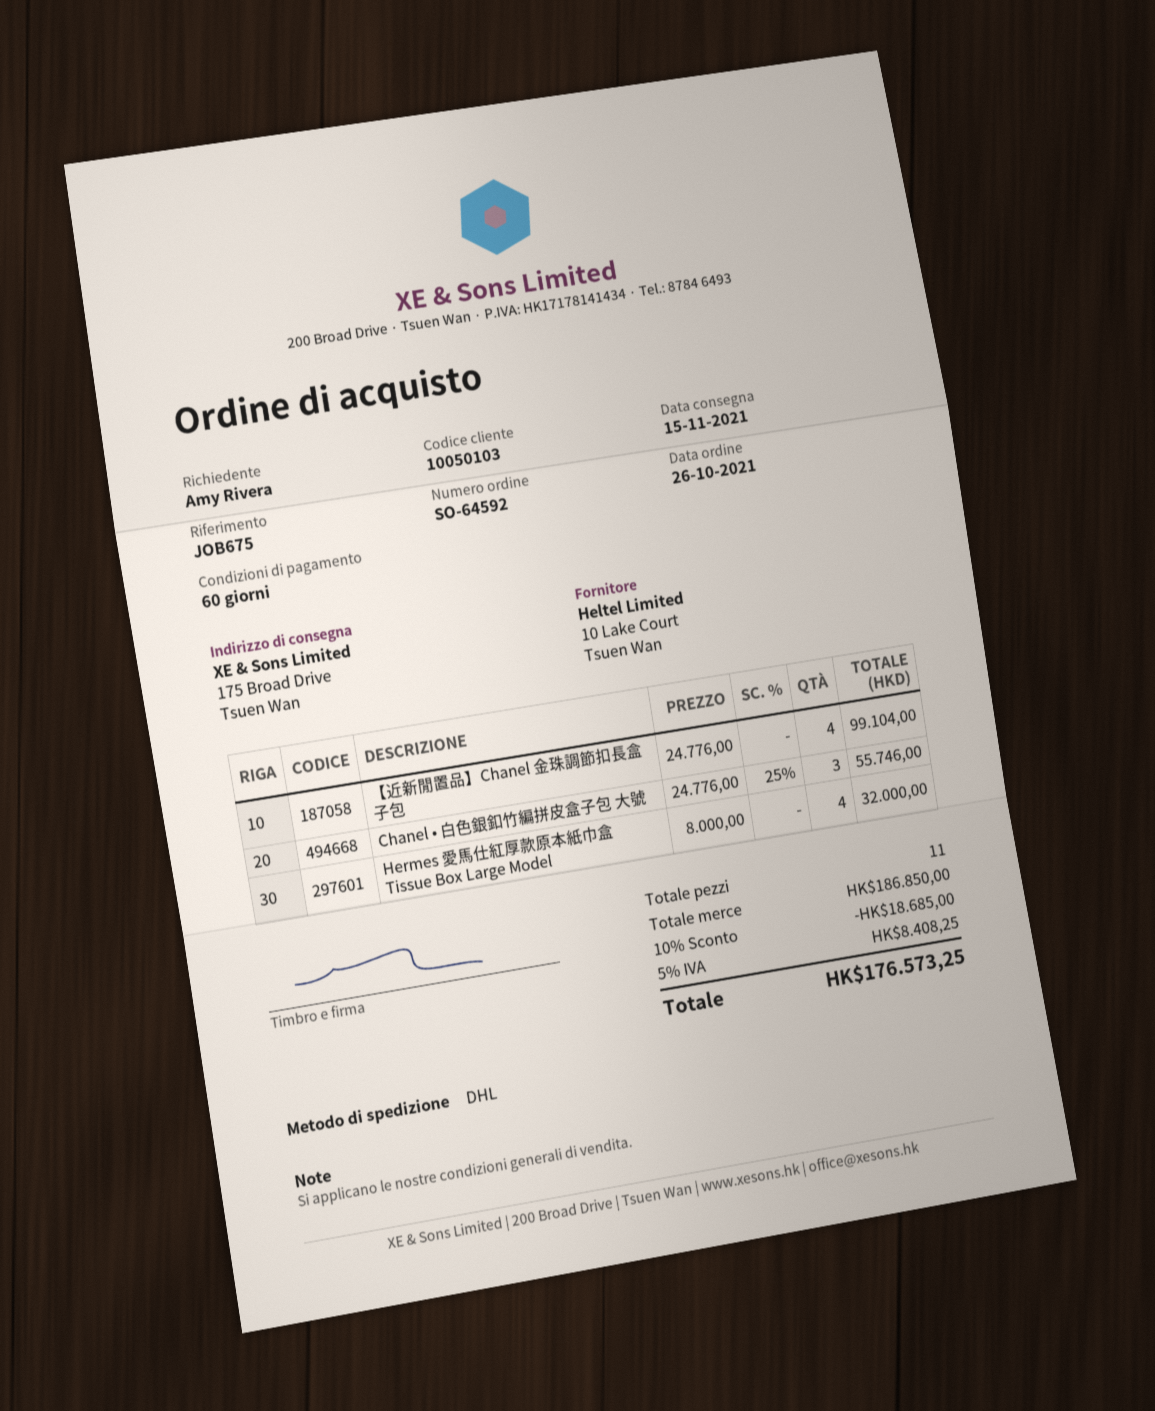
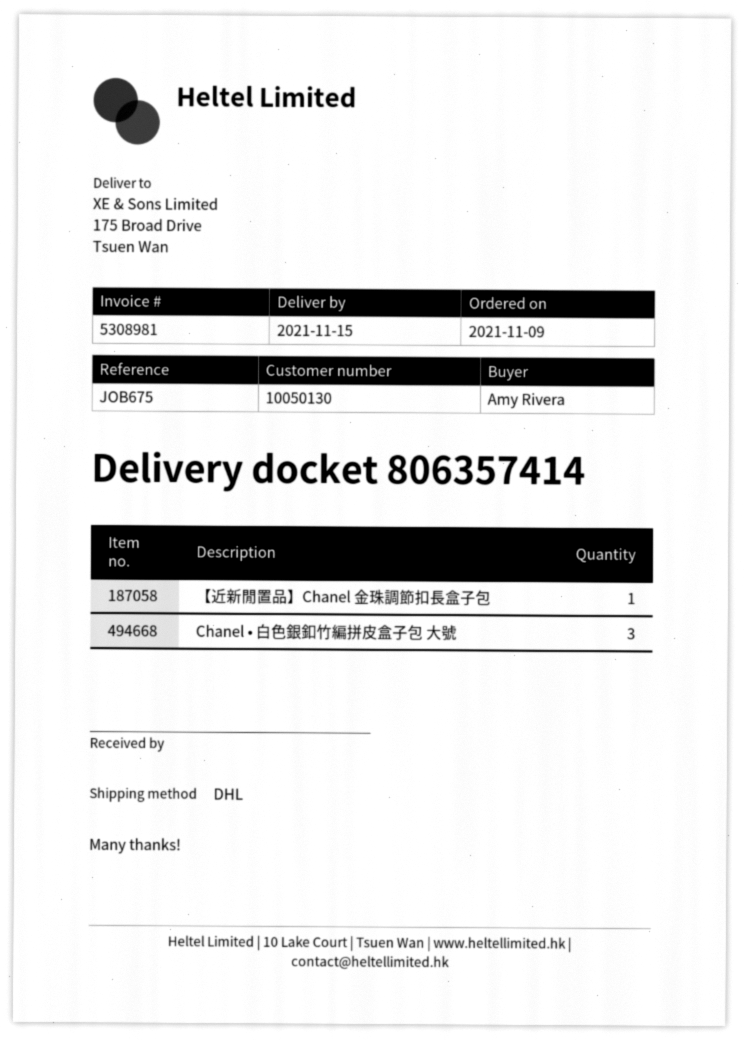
order date: 2021-10-26 -> 2021-11-09
customer number: 10050103 -> 10050130
【近新閒置品】Chanel 金珠調節扣長盒子包: 4 -> 1
Hermes 愛馬仕紅厚款原本紙巾盒 Tissue Box Large Model: 4 -> none

